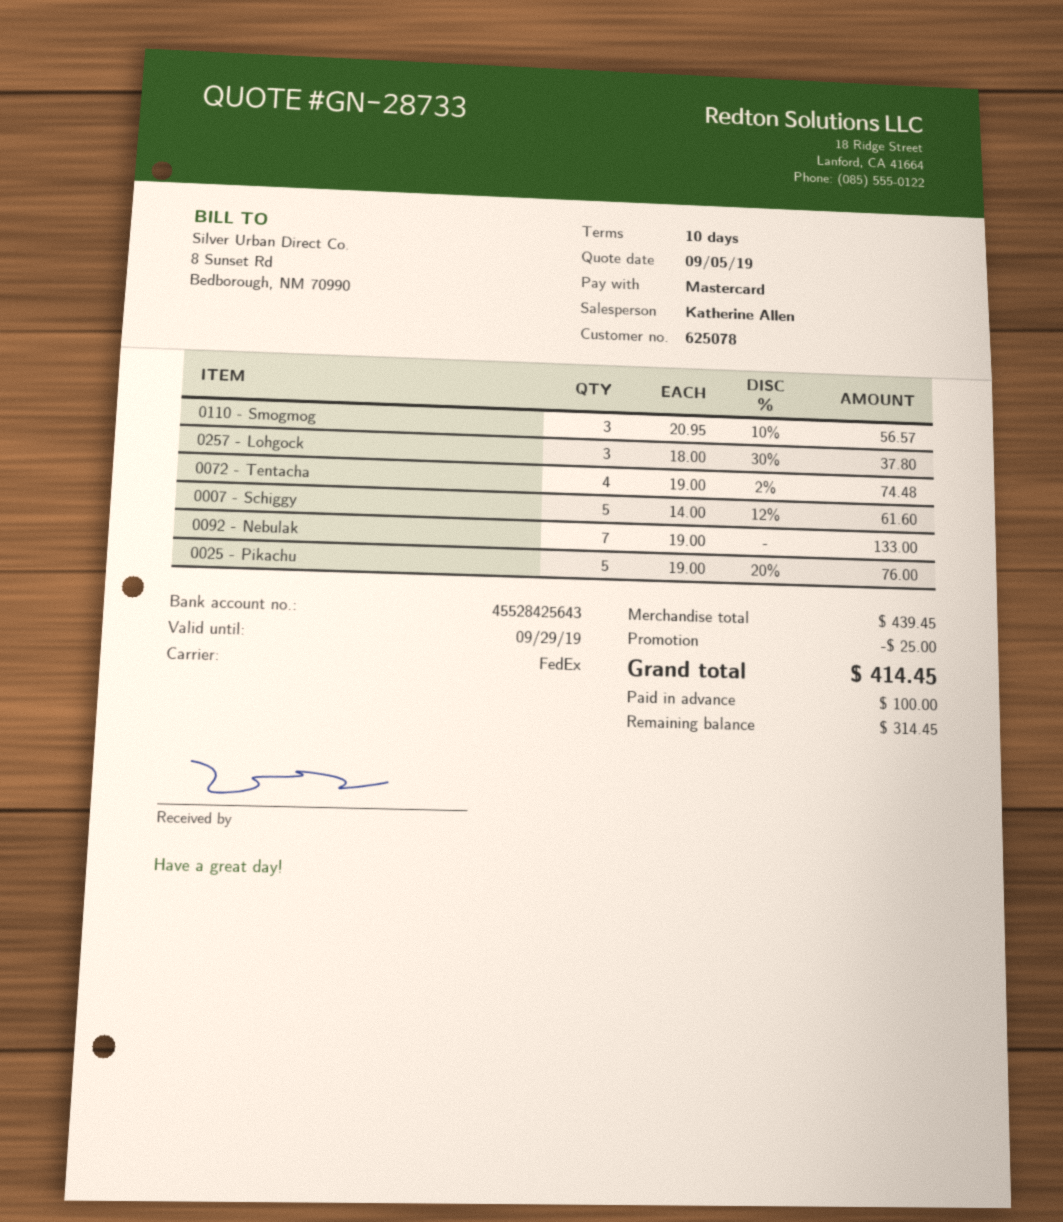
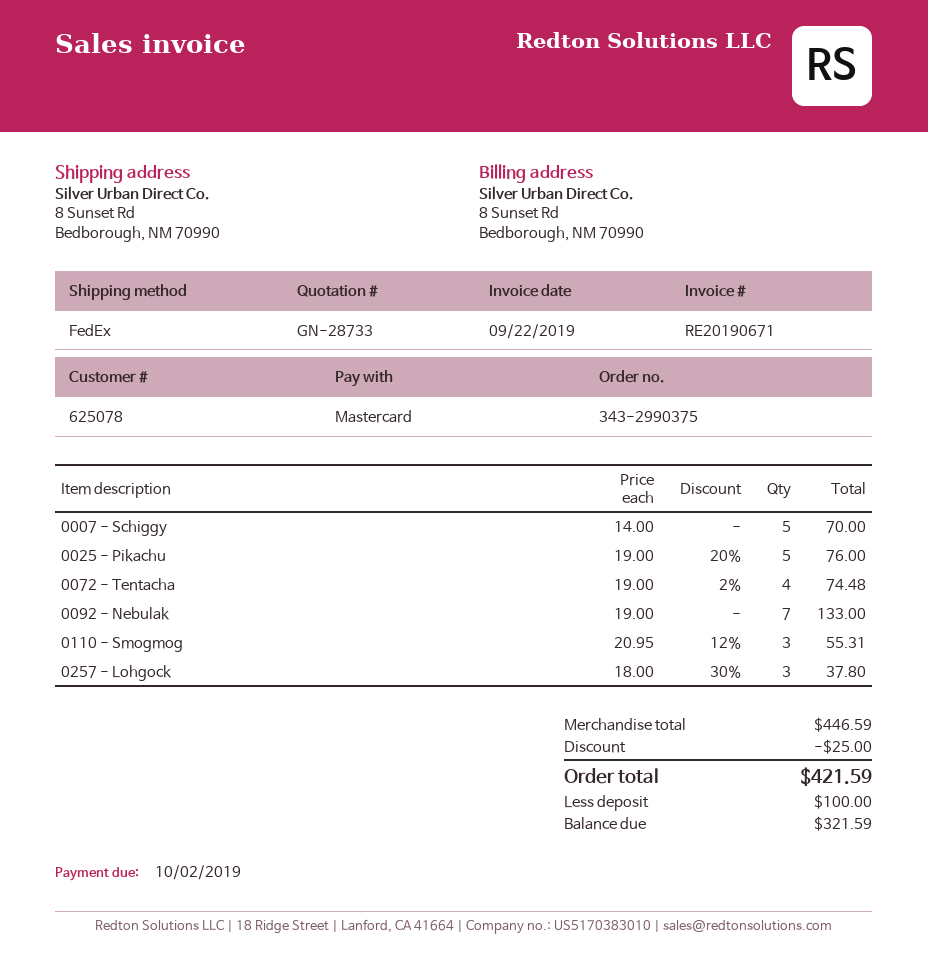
0110 - Smogmog: 3 x 20.95 - 10% = 56.57 -> 3 x 20.95 - 12% = 55.31
0007 - Schiggy: 5 x 14.00 - 12% = 61.60 -> 5 x 14.00 = 70.00
subtotal: 439.45 -> 446.59
total: 414.45 -> 421.59
balance: 314.45 -> 321.59

